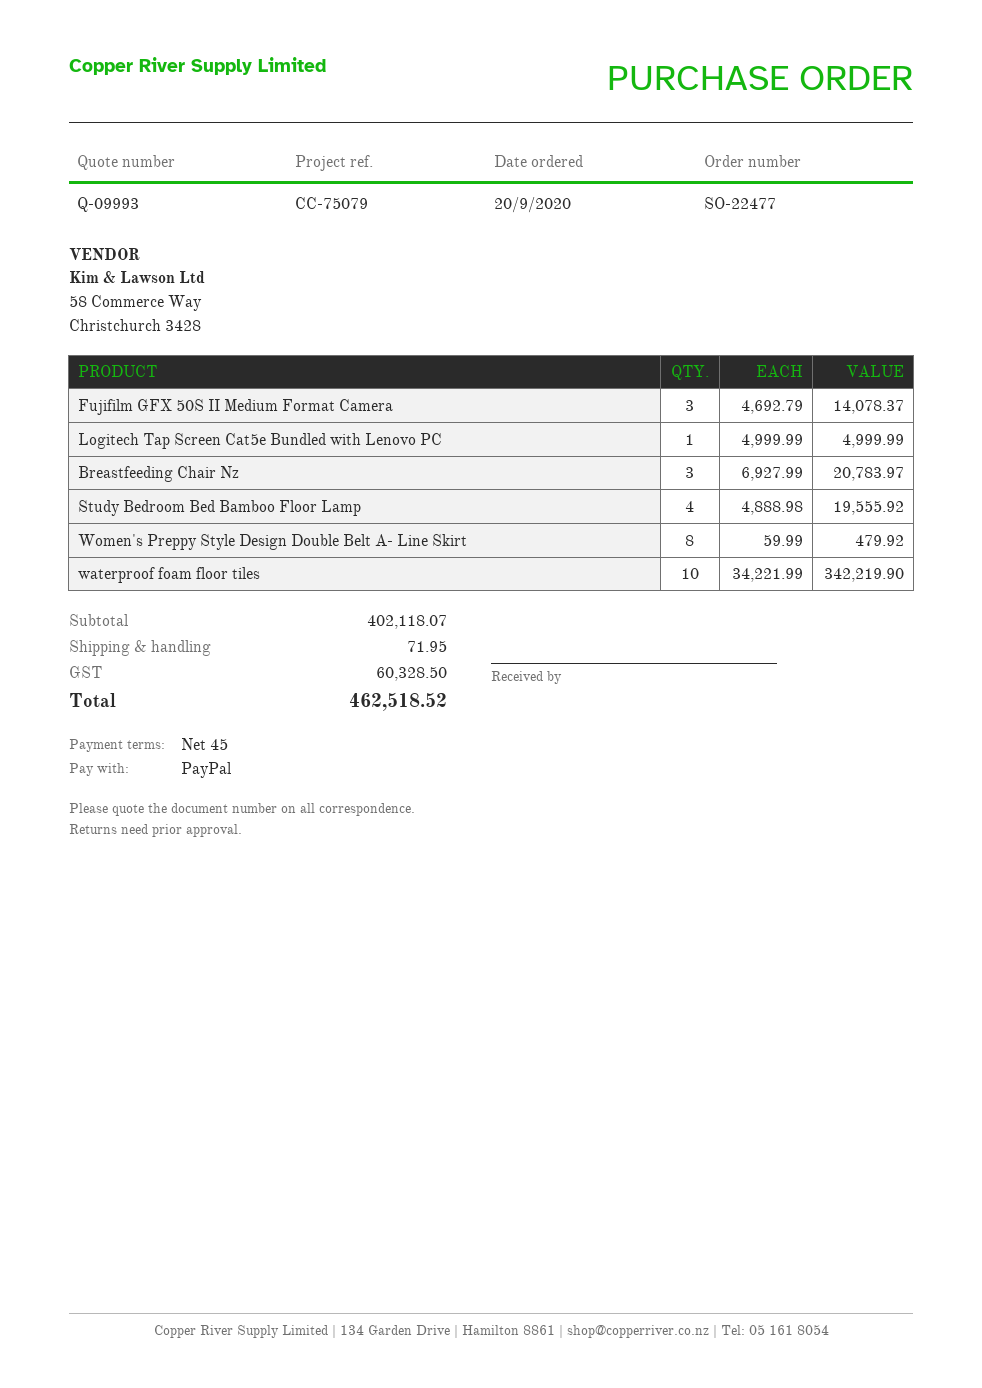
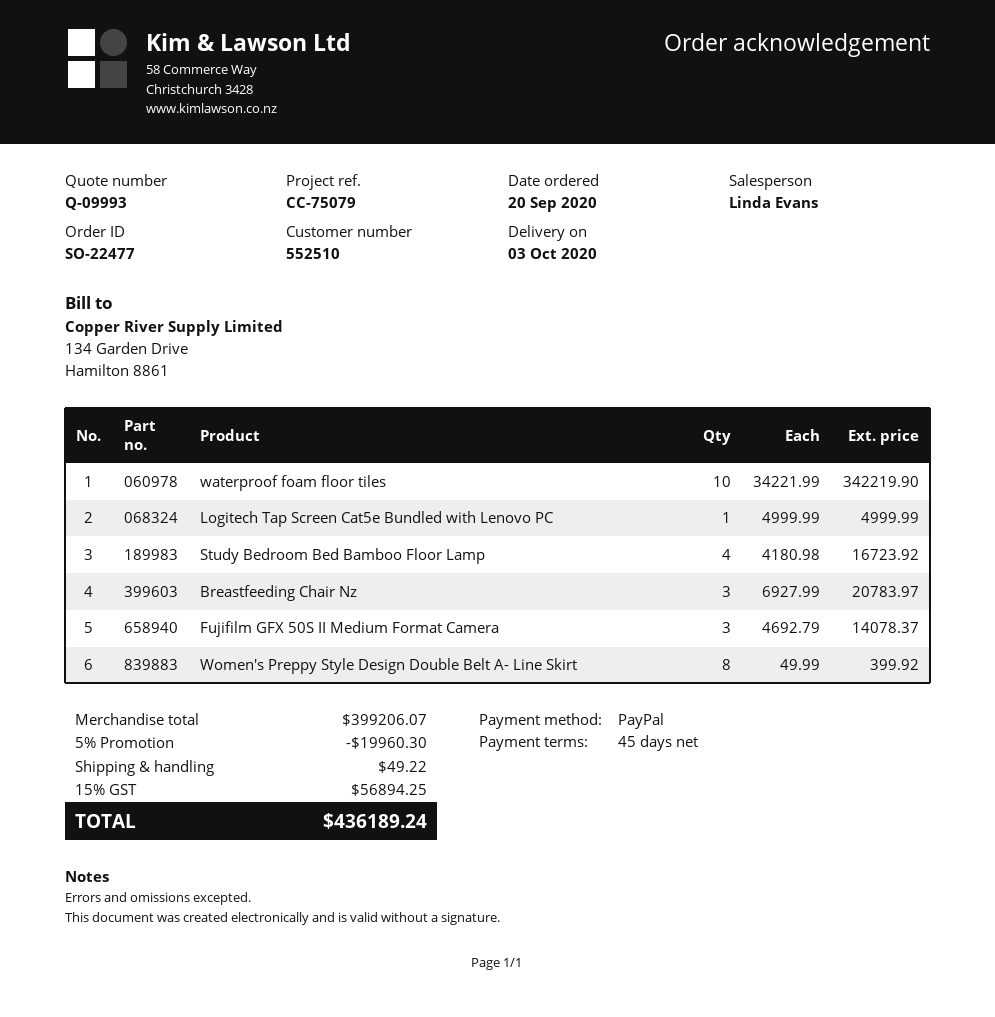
Study Bedroom Bed Bamboo Floor Lamp: 4 x 4888.98 = 19555.92 -> 4 x 4180.98 = 16723.92
Women's Preppy Style Design Double Belt A- Line Skirt: 8 x 59.99 = 479.92 -> 8 x 49.99 = 399.92
subtotal: 402118.07 -> 399206.07
discount: none -> 5% = 19960.30
shipping: 71.95 -> 49.22
tax: 60328.50 -> 56894.25
total: 462518.52 -> 436189.24

